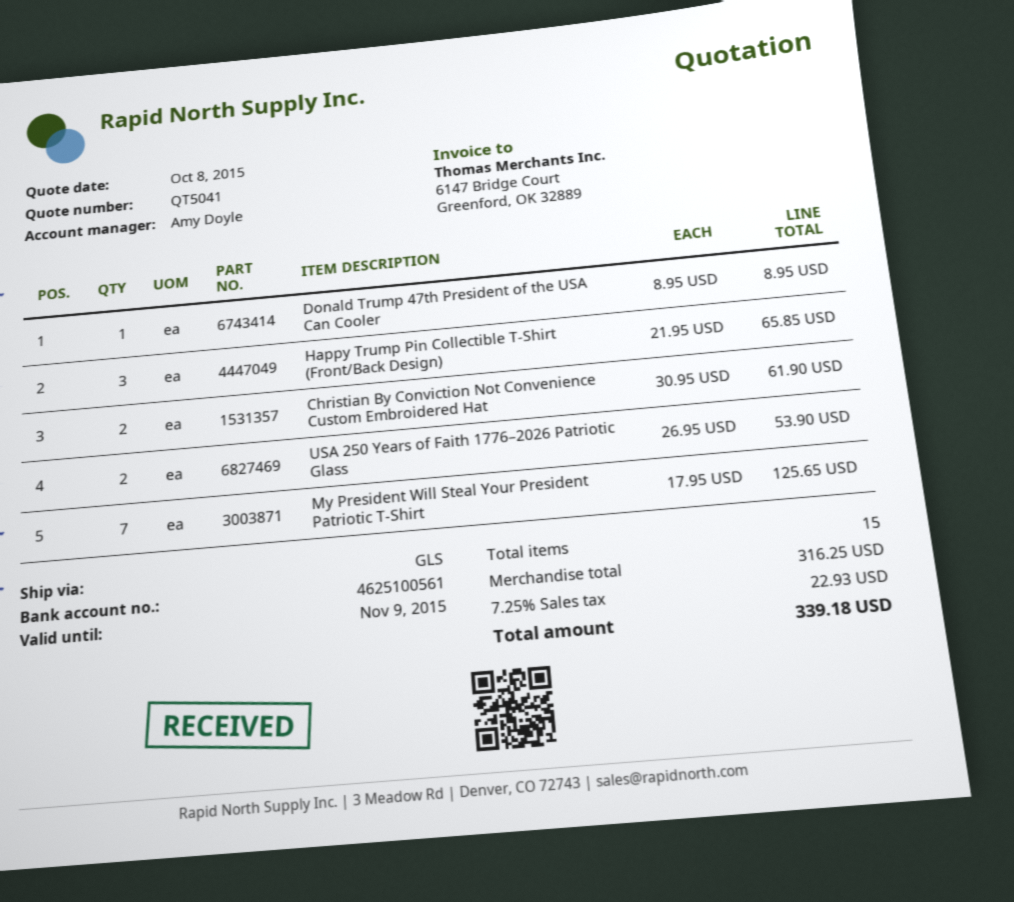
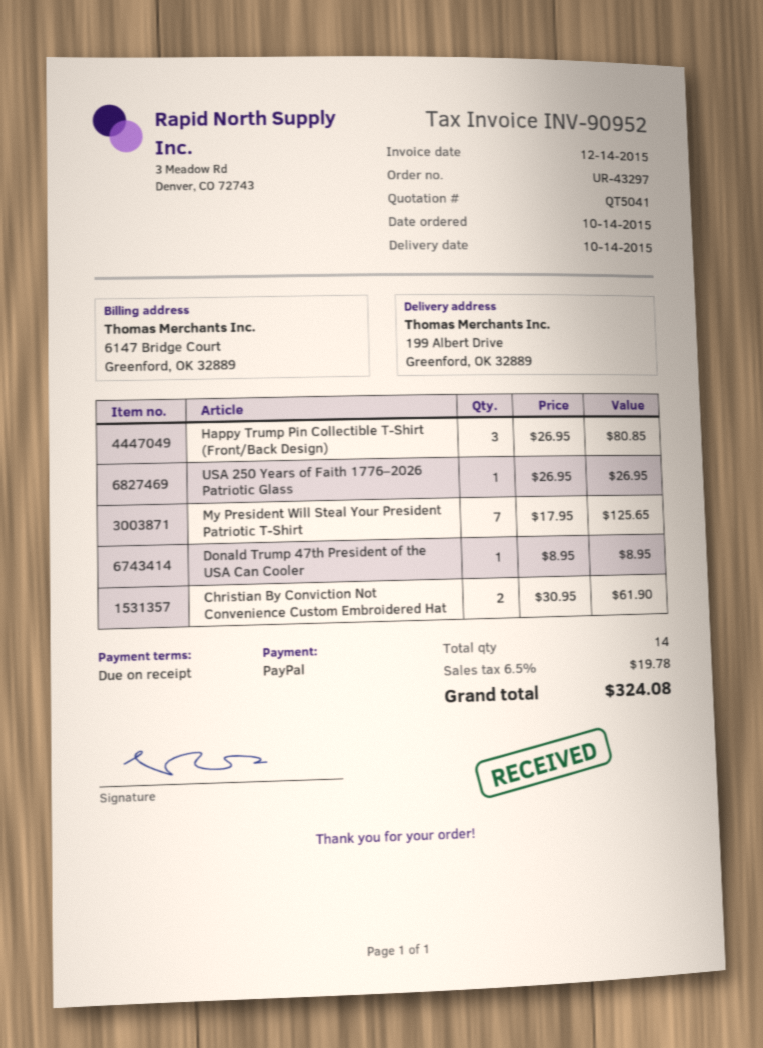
Happy Trump Pin Collectible T-Shirt (Front/Back Design): 3 x 21.95 = 65.85 -> 3 x 26.95 = 80.85
USA 250 Years of Faith 1776–2026 Patriotic Glass: 2 x 26.95 = 53.90 -> 1 x 26.95 = 26.95
total quantity: 15 -> 14
tax: 7.25% = 22.93 -> 6.5% = 19.78
total: 339.18 -> 324.08

